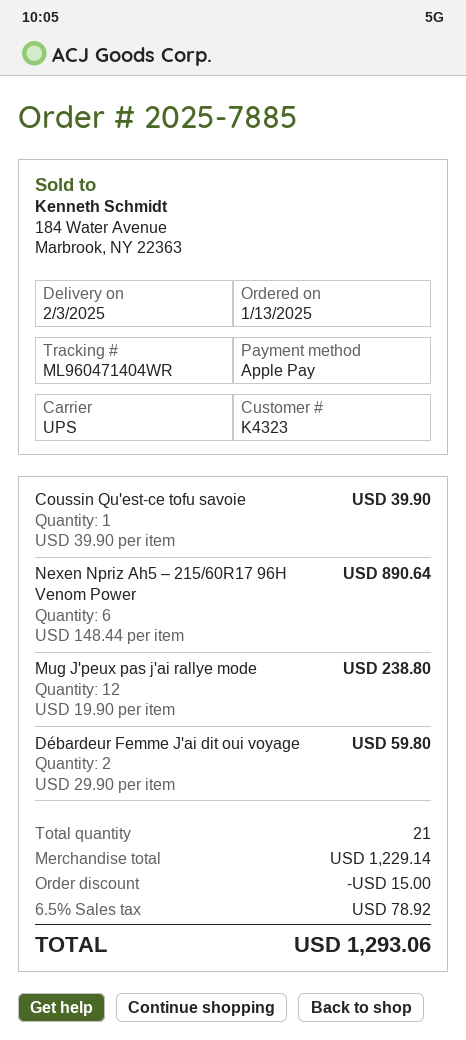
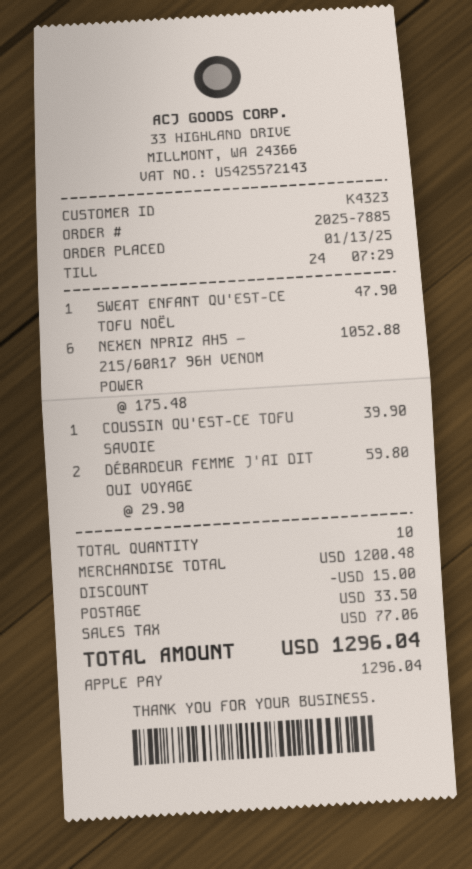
Nexen Npriz Ah5 – 215/60R17 96H Venom Power: 6 x 148.44 = 890.64 -> 6 x 175.48 = 1052.88
Mug J'peux pas j'ai rallye mode: 12 x 19.90 = 238.80 -> none
SWEAT ENFANT QU'EST-CE TOFU NOËL: none -> 1 x 47.90 = 47.90
total quantity: 21 -> 10
subtotal: 1229.14 -> 1200.48
shipping: none -> 33.50
tax: 78.92 -> 77.06
total: 1293.06 -> 1296.04

